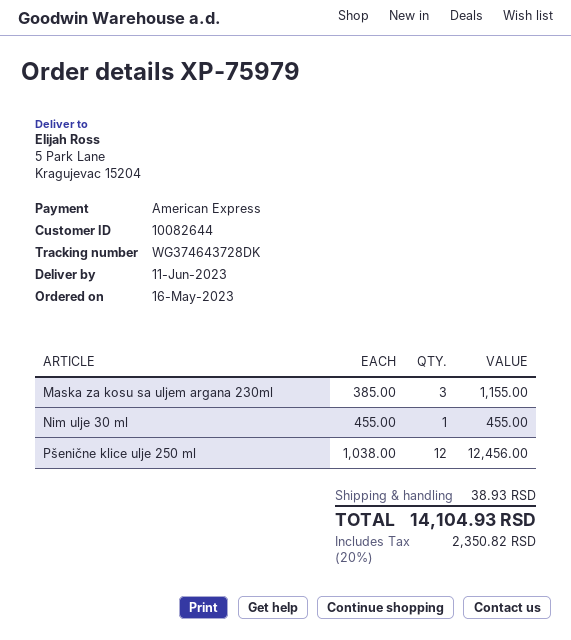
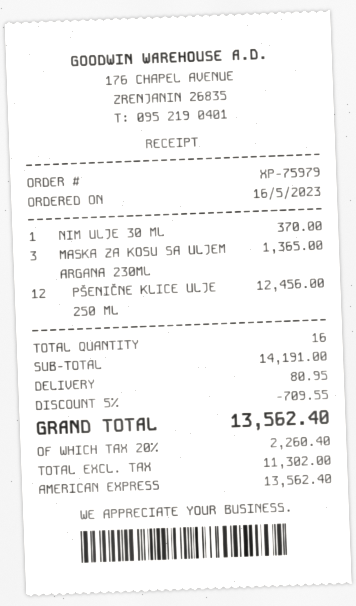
Maska za kosu sa uljem argana 230ml: 3 for 1155.00 -> 3 for 1365.00
Nim ulje 30 ml: 1 for 455.00 -> 1 for 370.00
discount: none -> 5% = 709.55
shipping: 38.93 -> 80.95
tax: 20% = 2350.82 -> 20% = 2260.40
total: 14104.93 -> 13562.40

